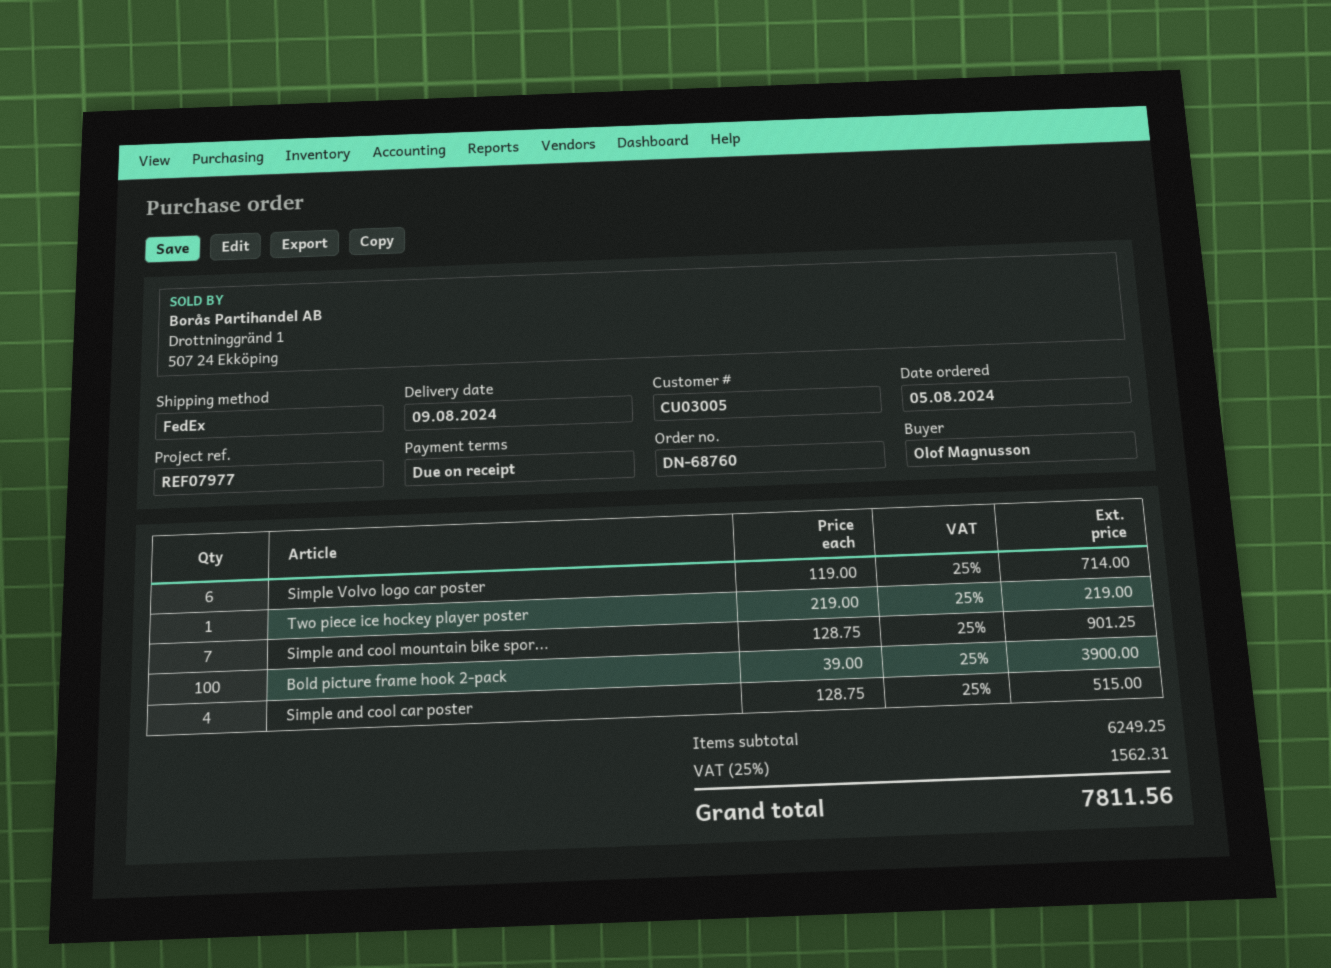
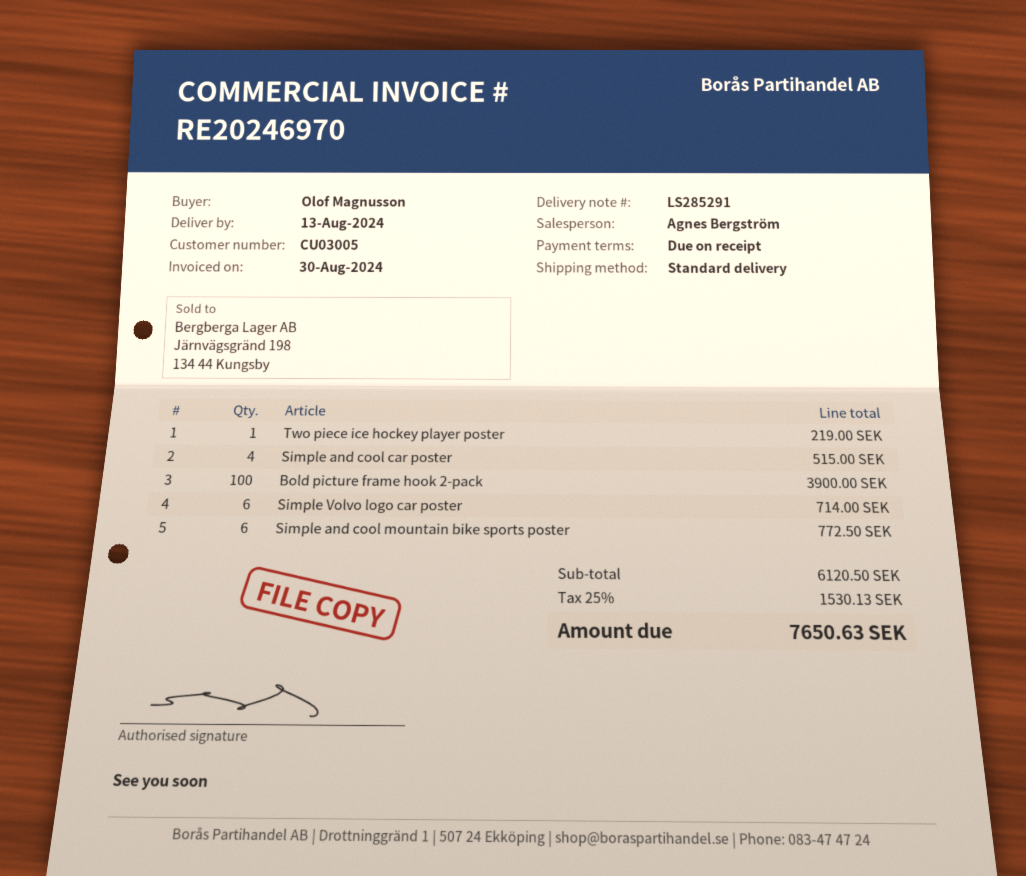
delivery date: 2024-08-09 -> 2024-08-13
shipping method: FedEx -> standard
Simple and cool mountain bike spor...: 7 for 901.25 -> 6 for 772.50
subtotal: 6249.25 -> 6120.50
tax: 25% = 1562.31 -> 25% = 1530.13
total: 7811.56 -> 7650.63

